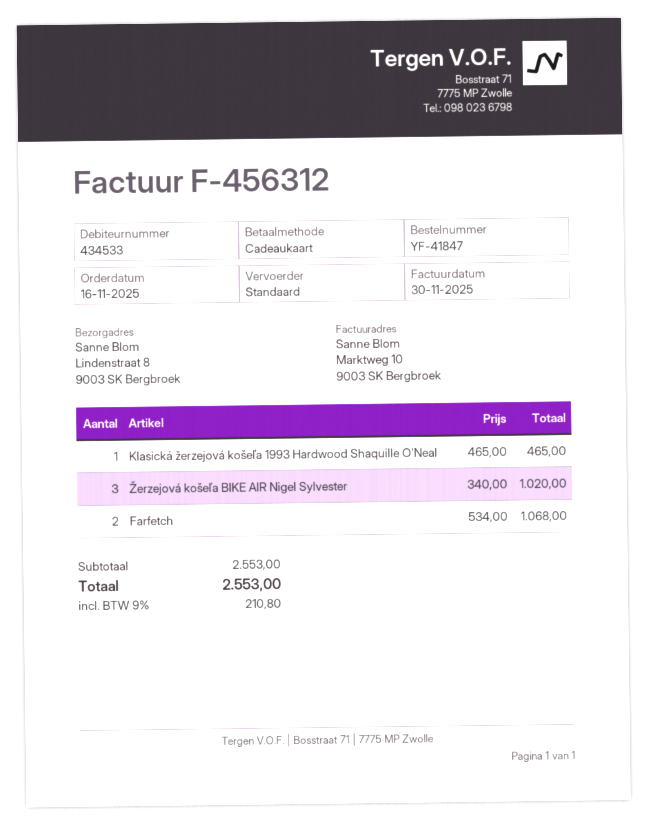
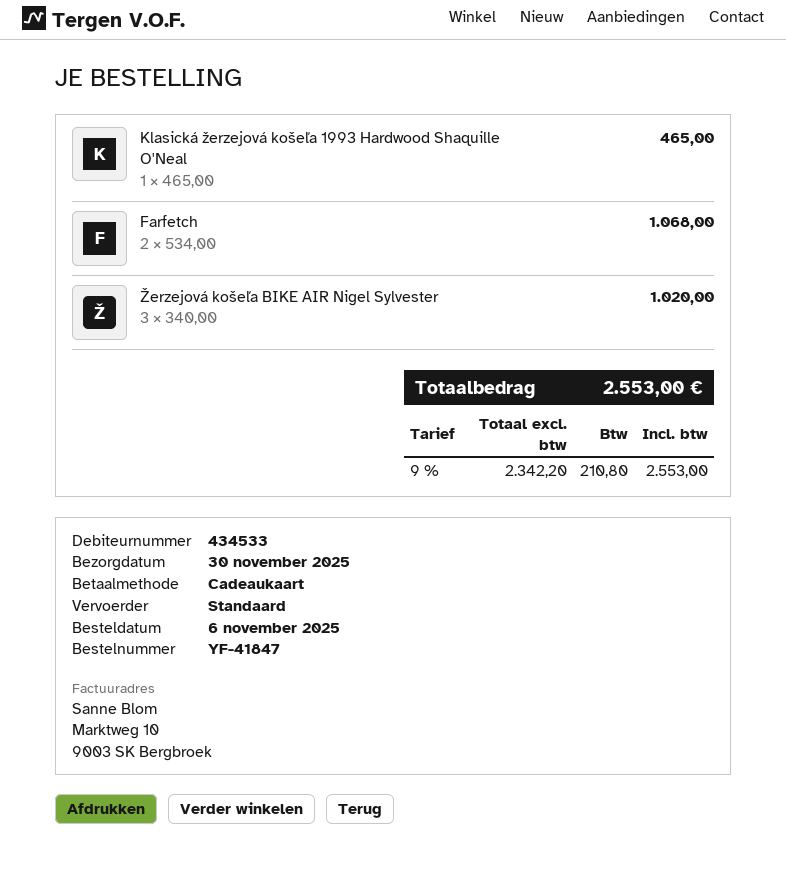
order date: 2025-11-16 -> 2025-11-06

